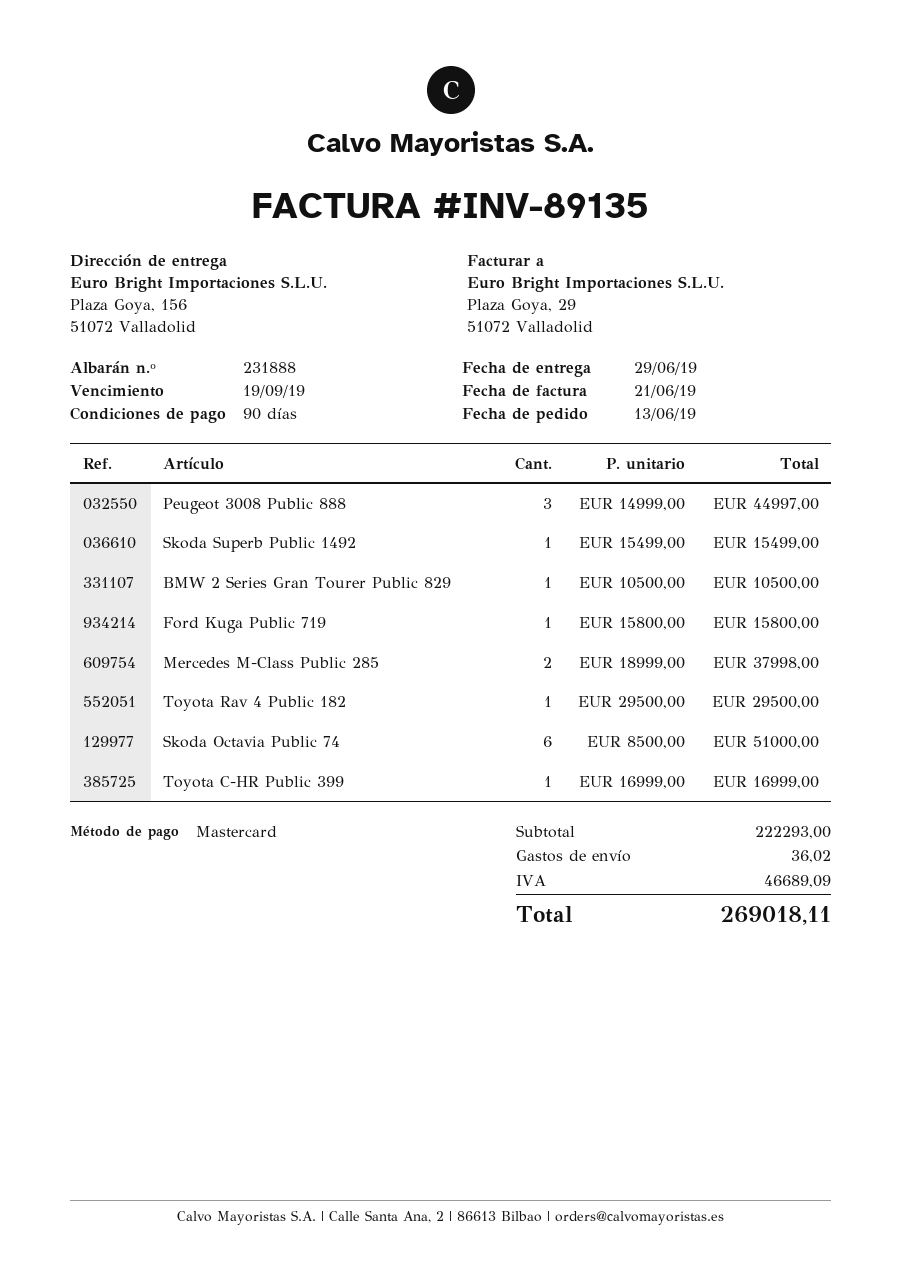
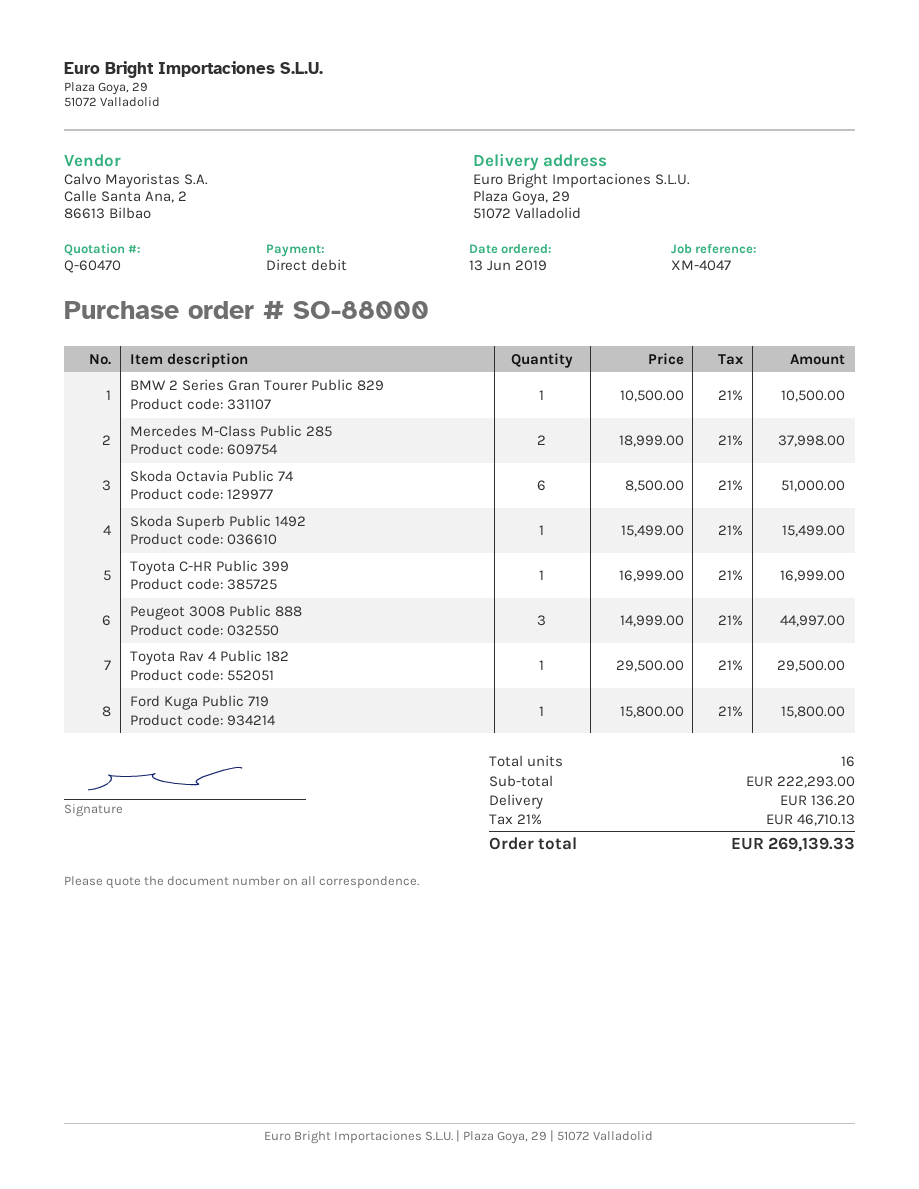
payment method: Mastercard -> direct debit
ship to: Plaza Goya, 156, 51072 Valladolid -> Plaza Goya, 29, 51072 Valladolid
shipping: 36.02 -> 136.20
tax: 46689.09 -> 46710.13
total: 269018.11 -> 269139.33

